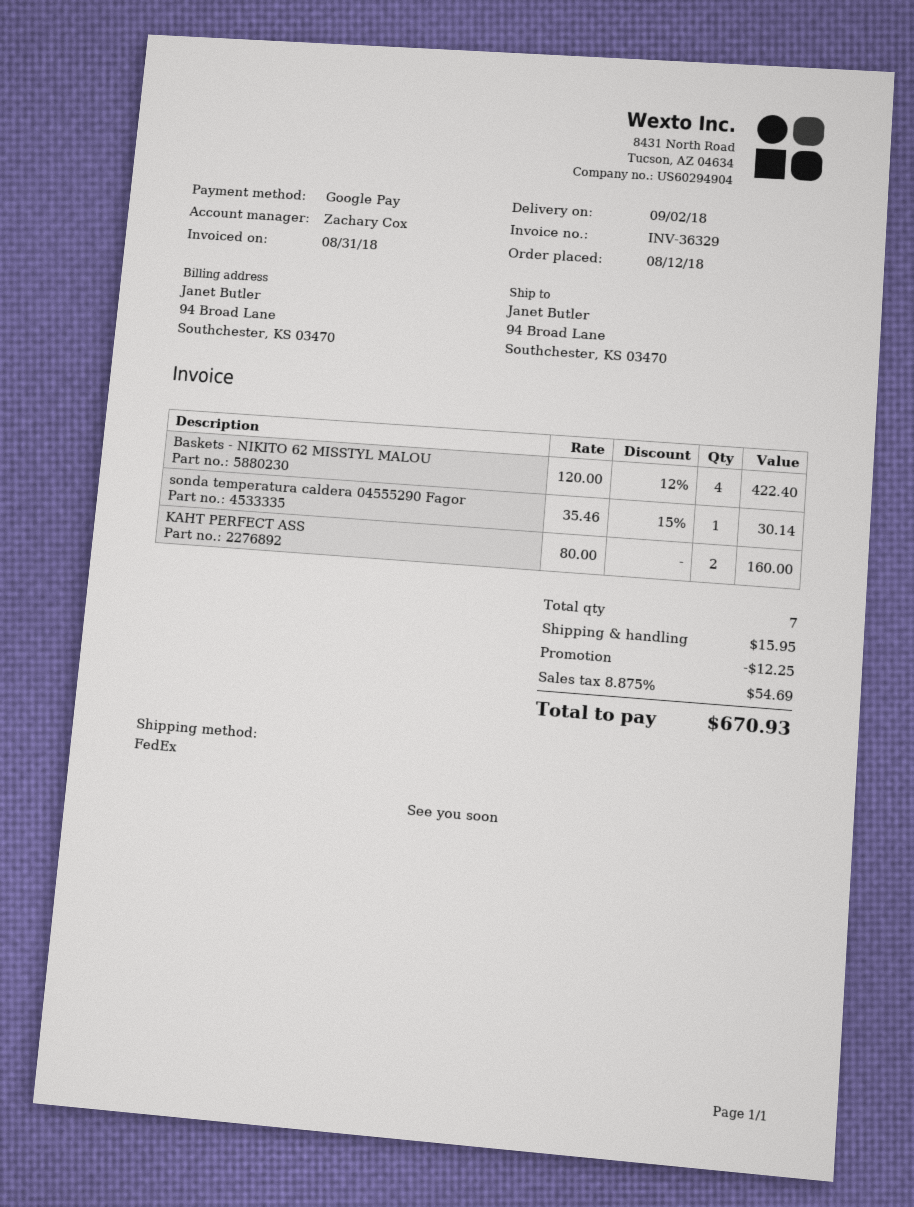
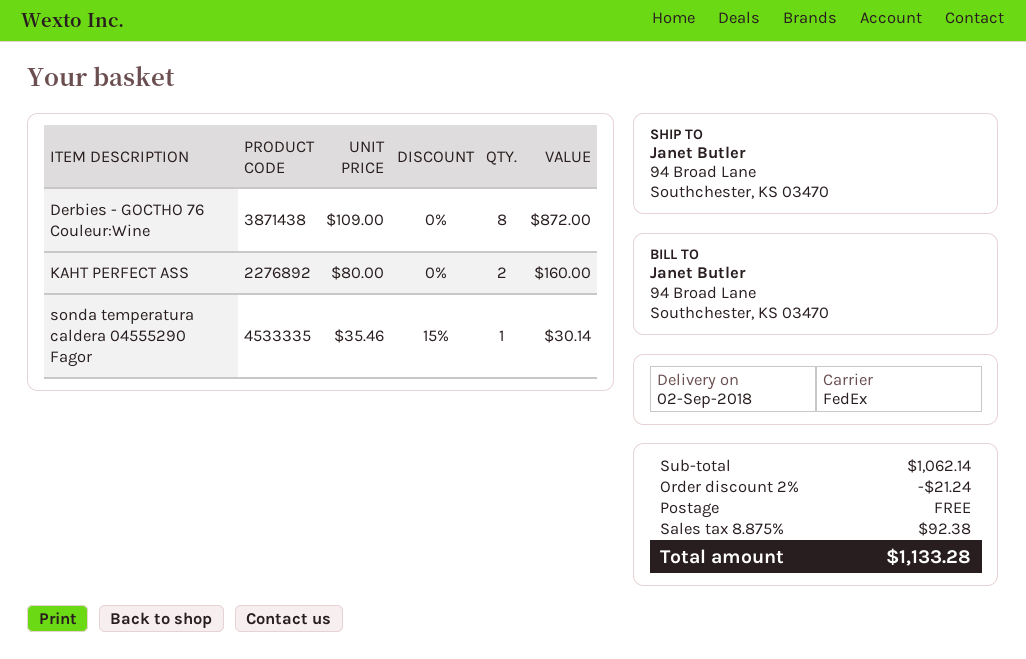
Baskets - NIKITO 62 MISSTYL MALOU: 4 x 120.00 - 12% = 422.40 -> none
Derbies - GOCTHO 76 Couleur:Wine: none -> 8 x 109.00 = 872.00
discount: 12.25 -> 21.24
shipping: 15.95 -> 0.00
tax: 8.875% = 54.69 -> 8.875% = 92.38
total: 670.93 -> 1133.28

